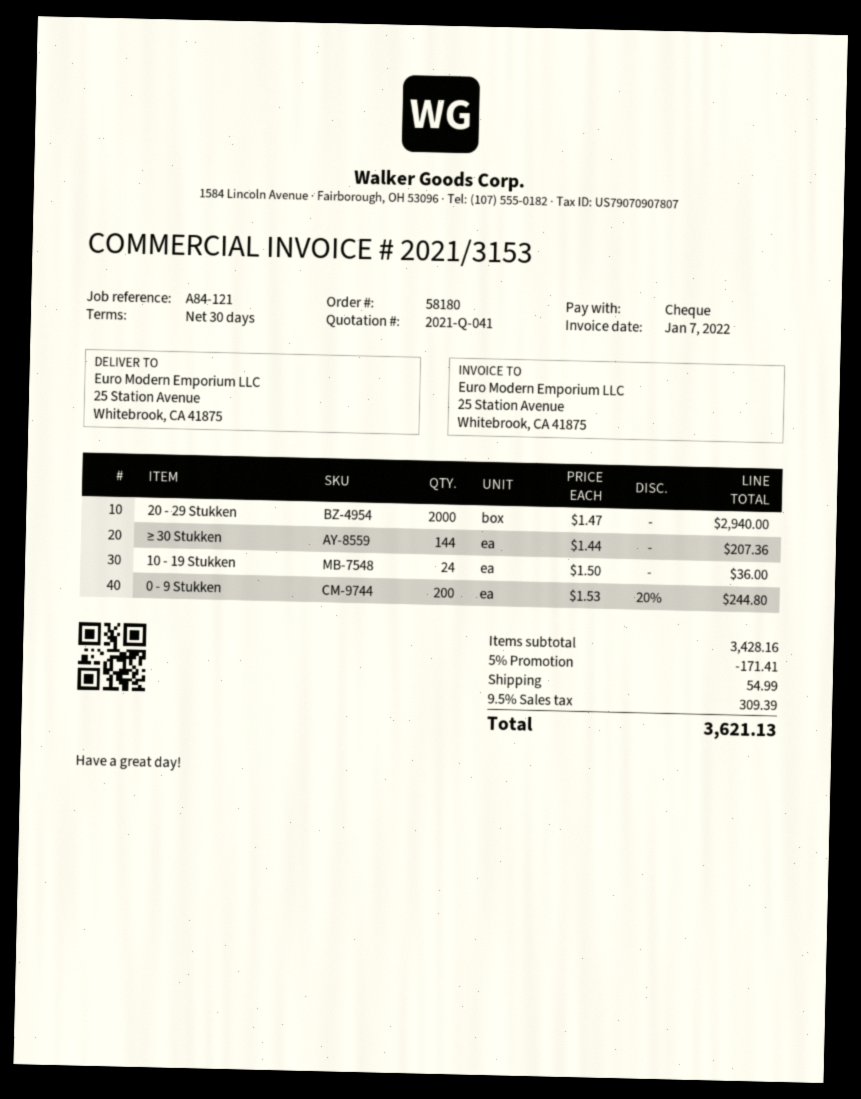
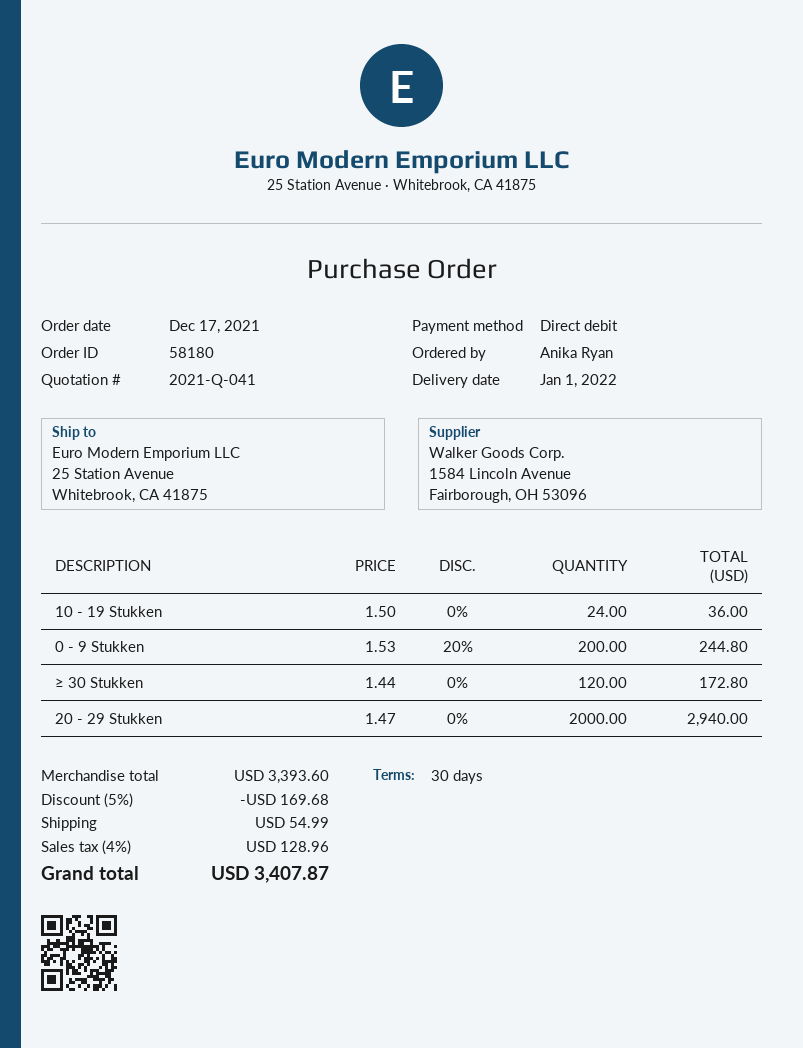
payment method: cheque -> direct debit
≥ 30 Stukken: 144 x 1.44 = 207.36 -> 120 x 1.44 = 172.80
subtotal: 3428.16 -> 3393.60
discount: 5% = 171.41 -> 5% = 169.68
tax: 9.5% = 309.39 -> 4% = 128.96
total: 3621.13 -> 3407.87

